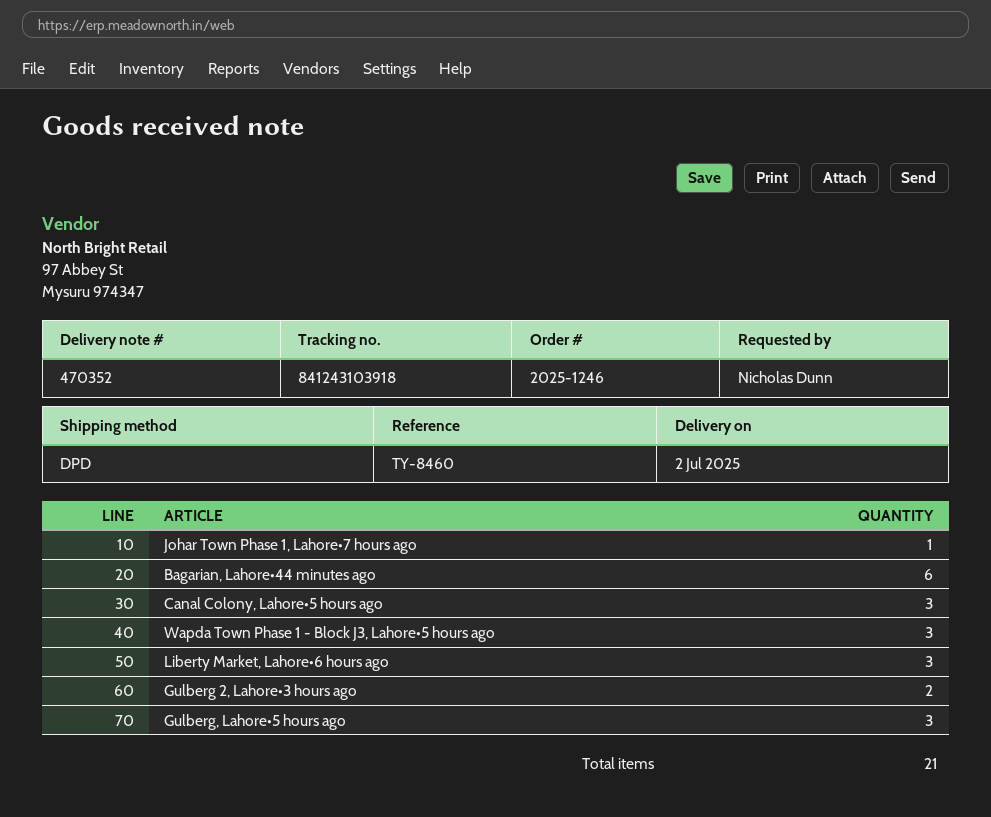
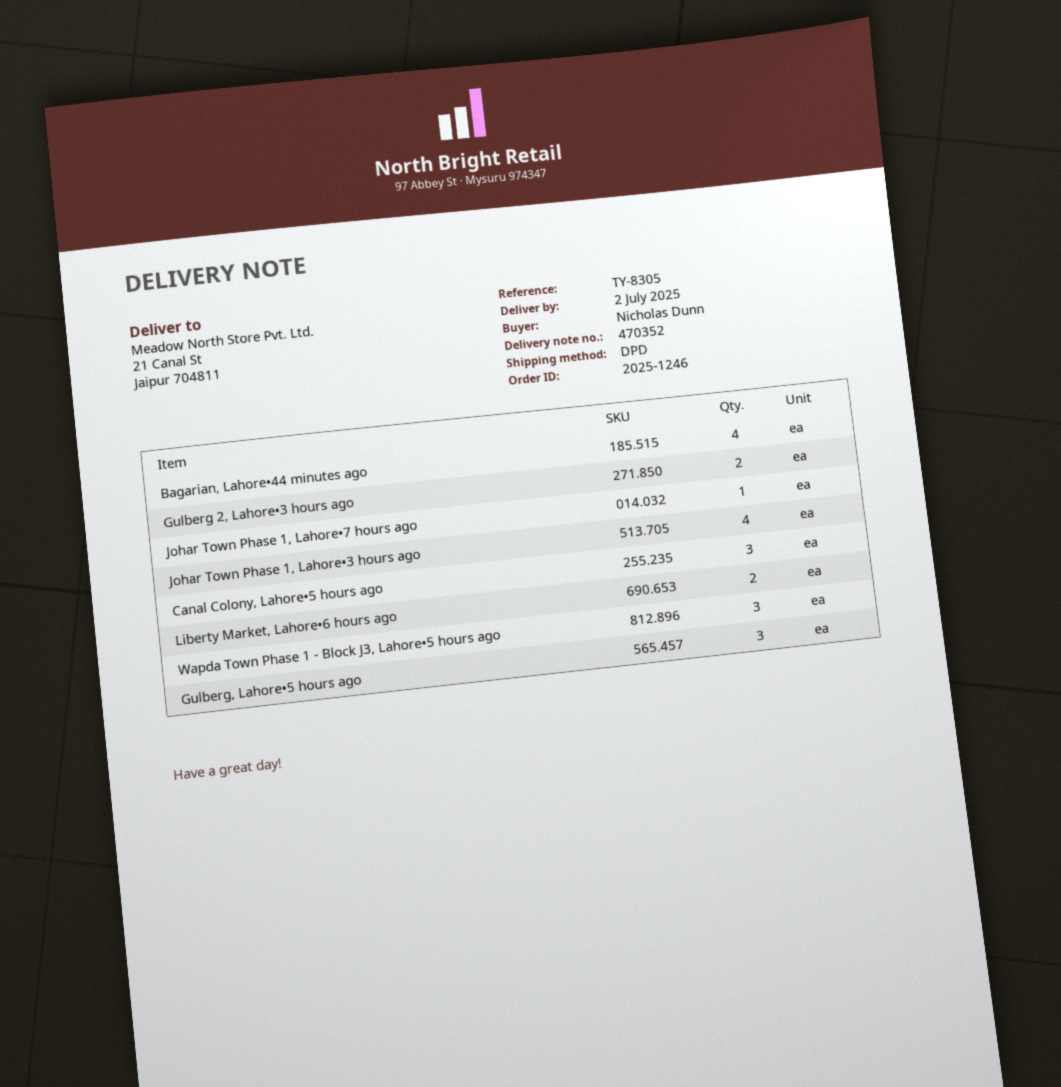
reference: TY-8460 -> TY-8305
Bagarian, Lahore•44 minutes ago: 6 -> 4
Liberty Market, Lahore•6 hours ago: 3 -> 2
Johar Town Phase 1, Lahore•3 hours ago: none -> 4

